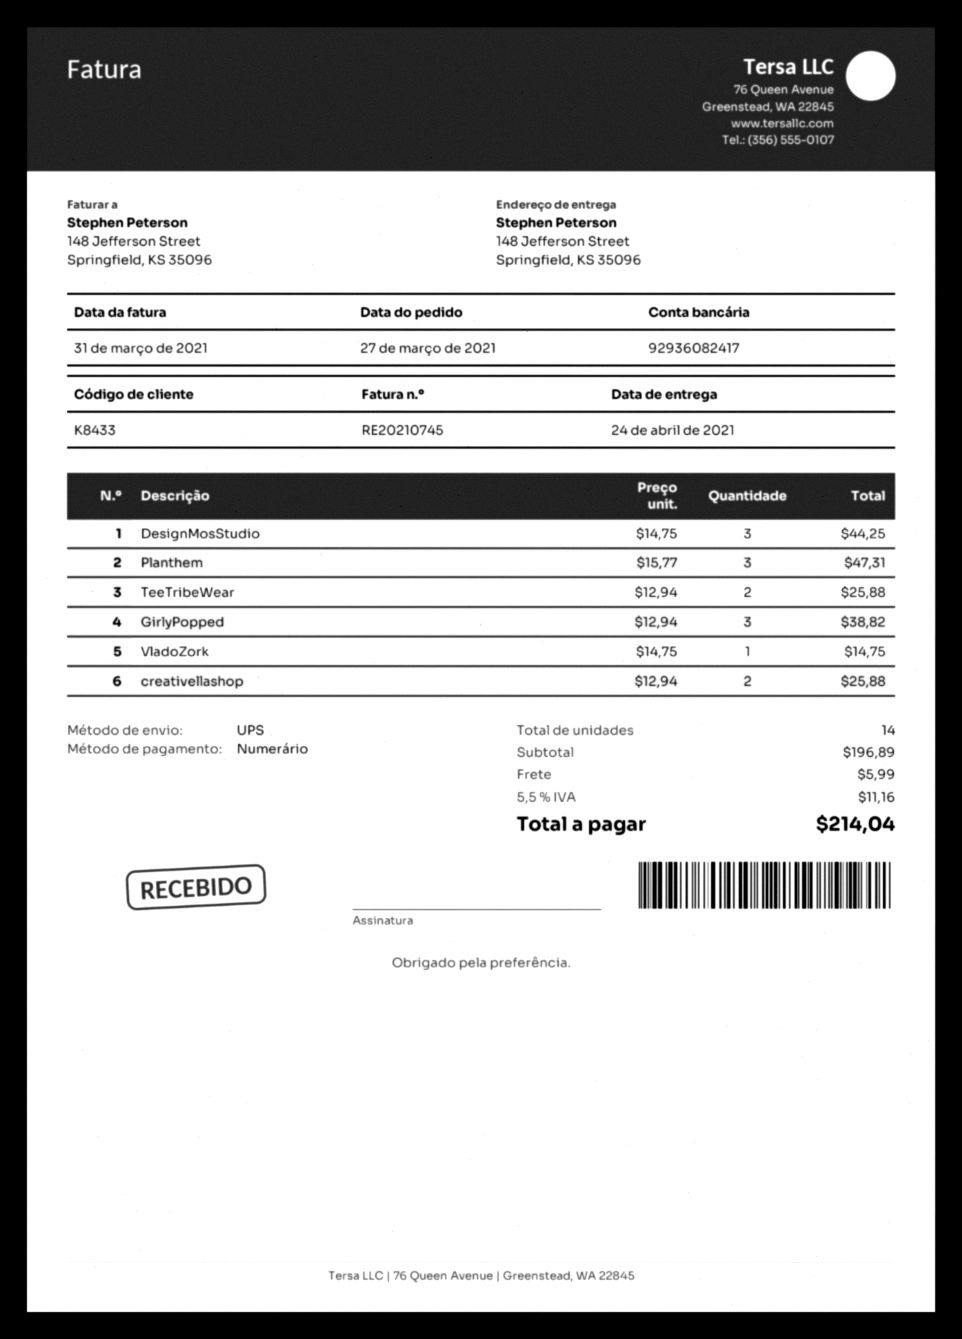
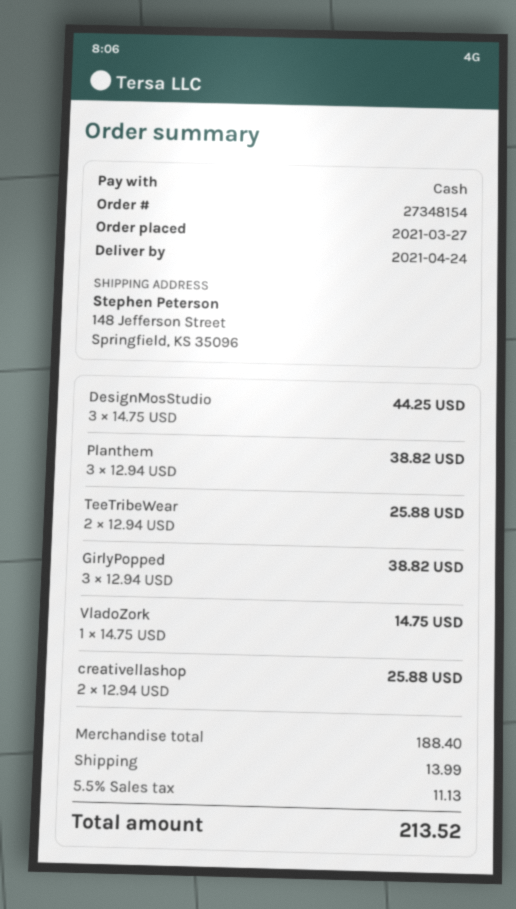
Planthem: 3 x 15.77 = 47.31 -> 3 x 12.94 = 38.82
subtotal: 196.89 -> 188.40
shipping: 5.99 -> 13.99
tax: 5.5% = 11.16 -> 5.5% = 11.13
total: 214.04 -> 213.52

